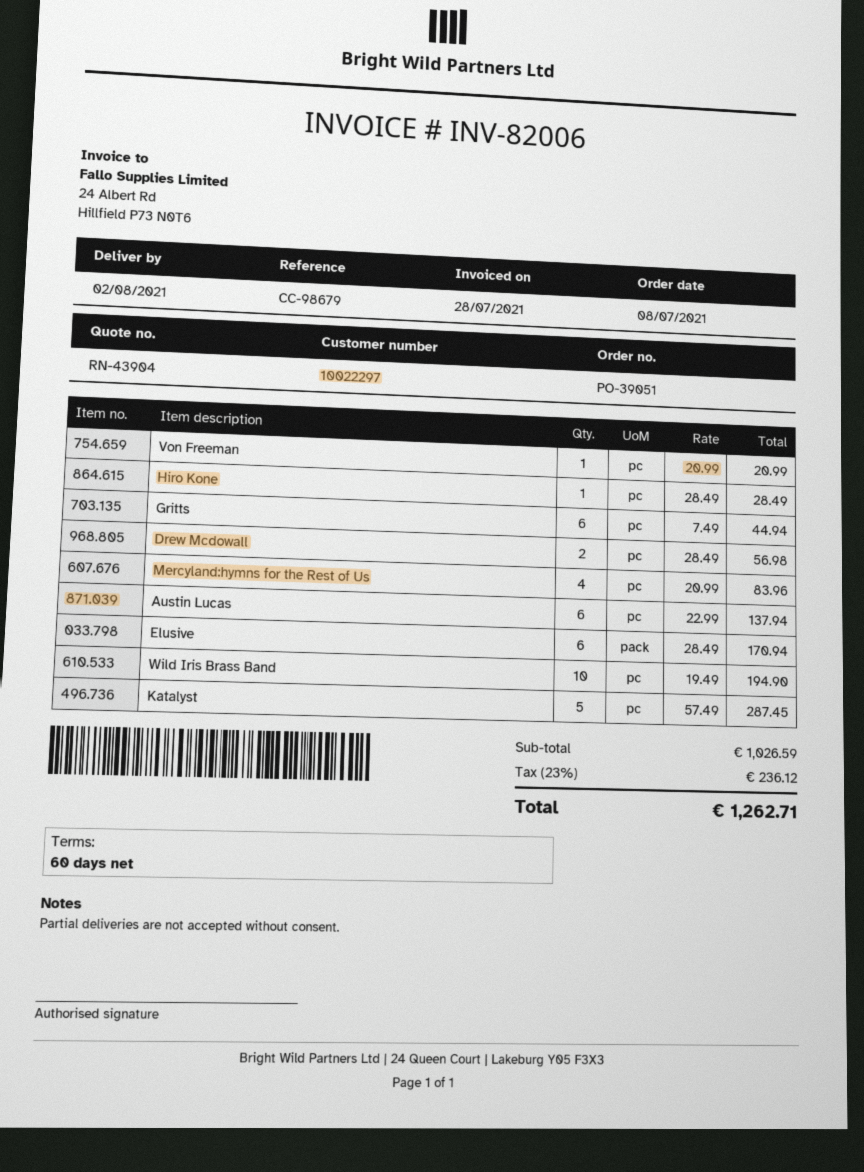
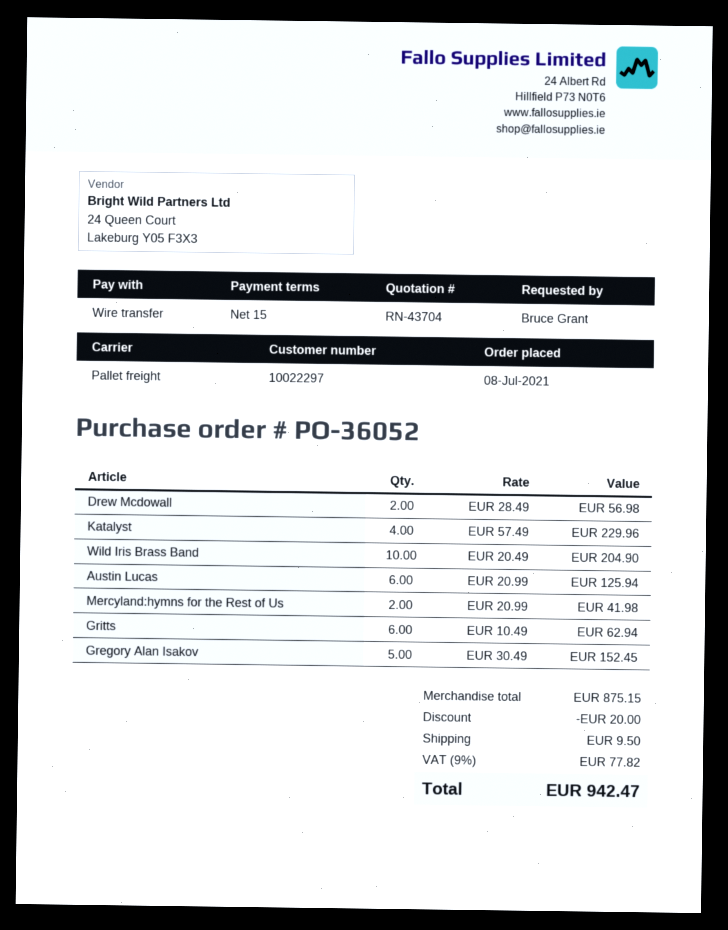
quote number: RN-43904 -> RN-43704
order number: PO-39051 -> PO-36052
payment terms: 60 days -> 15 days
Von Freeman: 1 x 20.99 = 20.99 -> none
Hiro Kone: 1 x 28.49 = 28.49 -> none
Gritts: 6 x 7.49 = 44.94 -> 6 x 10.49 = 62.94
Mercyland:hymns for the Rest of Us: 4 x 20.99 = 83.96 -> 2 x 20.99 = 41.98
Austin Lucas: 6 x 22.99 = 137.94 -> 6 x 20.99 = 125.94
Elusive: 6 x 28.49 = 170.94 -> none
Wild Iris Brass Band: 10 x 19.49 = 194.90 -> 10 x 20.49 = 204.90
Katalyst: 5 x 57.49 = 287.45 -> 4 x 57.49 = 229.96
Gregory Alan Isakov: none -> 5 x 30.49 = 152.45
subtotal: 1026.59 -> 875.15
discount: none -> 20.00
shipping: none -> 9.50
tax: 23% = 236.12 -> 9% = 77.82
total: 1262.71 -> 942.47

